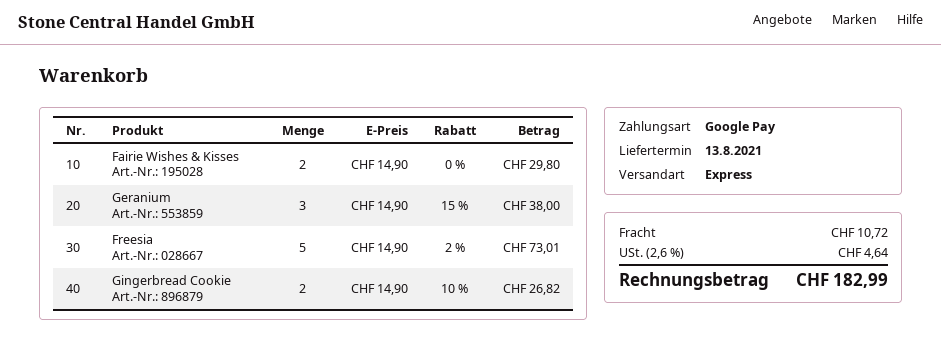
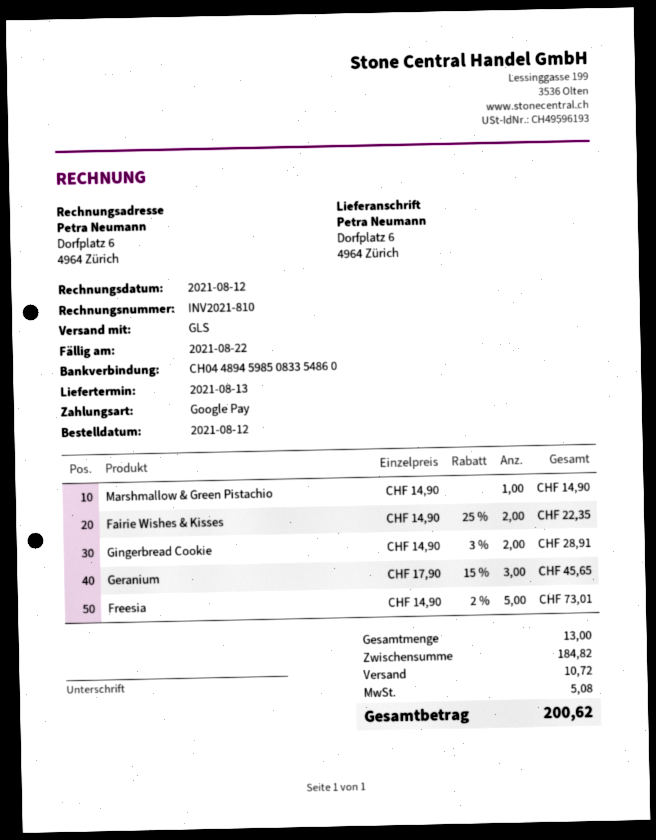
shipping method: express -> GLS
Fairie Wishes & Kisses: 2 x 14.90 = 29.80 -> 2 x 14.90 - 25% = 22.35
Geranium: 3 x 14.90 - 15% = 38.00 -> 3 x 17.90 - 15% = 45.65
Gingerbread Cookie: 2 x 14.90 - 10% = 26.82 -> 2 x 14.90 - 3% = 28.91
Marshmallow & Green Pistachio: none -> 1 x 14.90 = 14.90
tax: 4.64 -> 5.08
total: 182.99 -> 200.62

